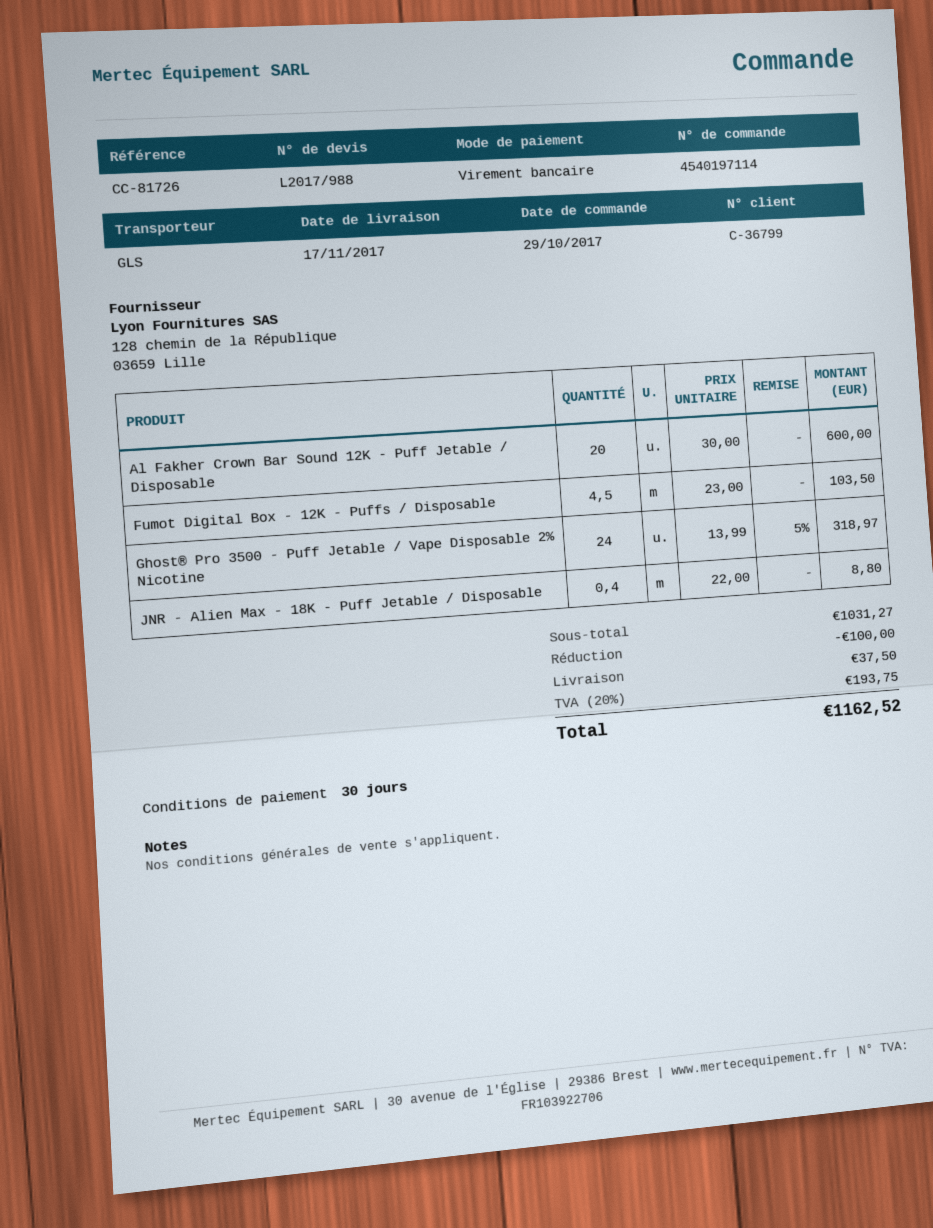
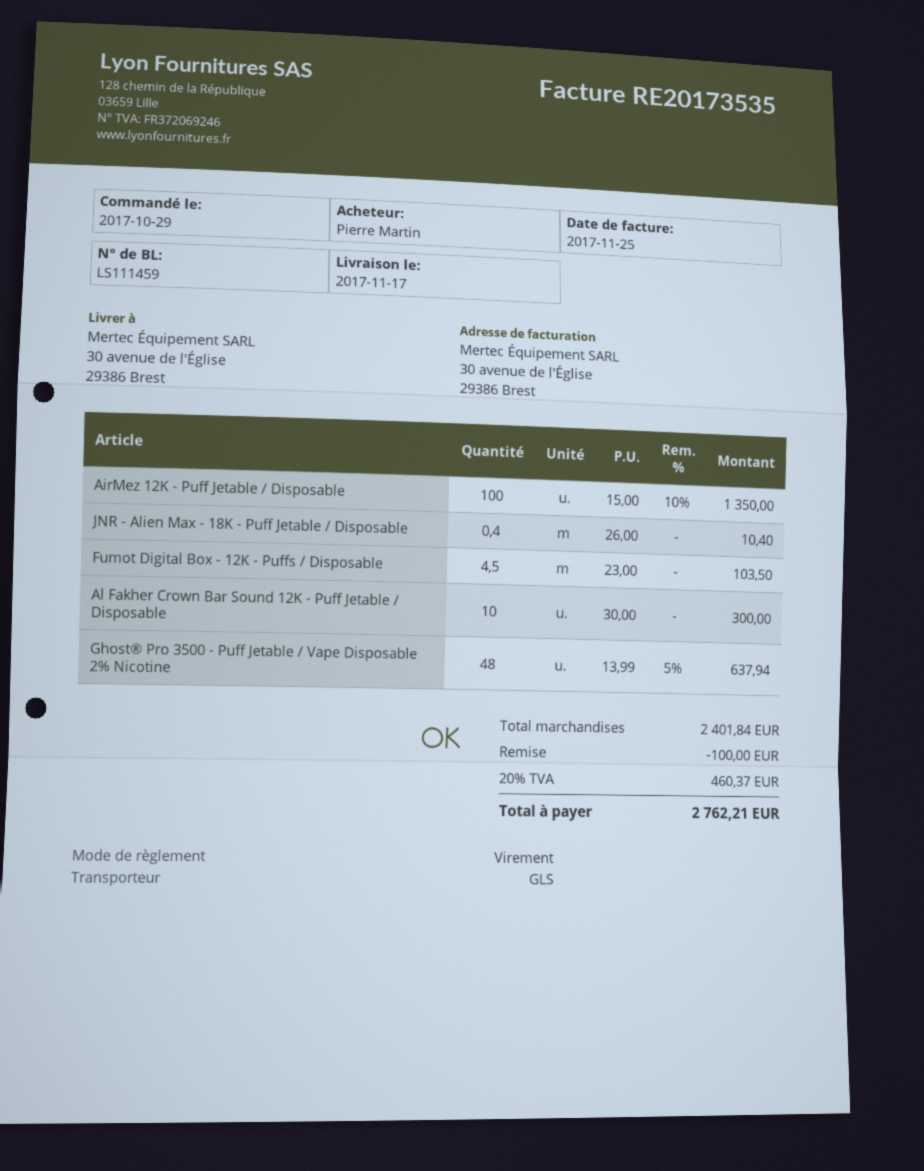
Al Fakher Crown Bar Sound 12K - Puff Jetable / Disposable: 20 x 30.00 = 600.00 -> 10 x 30.00 = 300.00
Ghost® Pro 3500 - Puff Jetable / Vape Disposable 2% Nicotine: 24 x 13.99 - 5% = 318.97 -> 48 x 13.99 - 5% = 637.94
JNR - Alien Max - 18K - Puff Jetable / Disposable: 0.4 x 22.00 = 8.80 -> 0.4 x 26.00 = 10.40
AirMez 12K - Puff Jetable / Disposable: none -> 100 x 15.00 - 10% = 1350.00
subtotal: 1031.27 -> 2401.84
shipping: 37.50 -> none
tax: 20% = 193.75 -> 20% = 460.37
total: 1162.52 -> 2762.21

